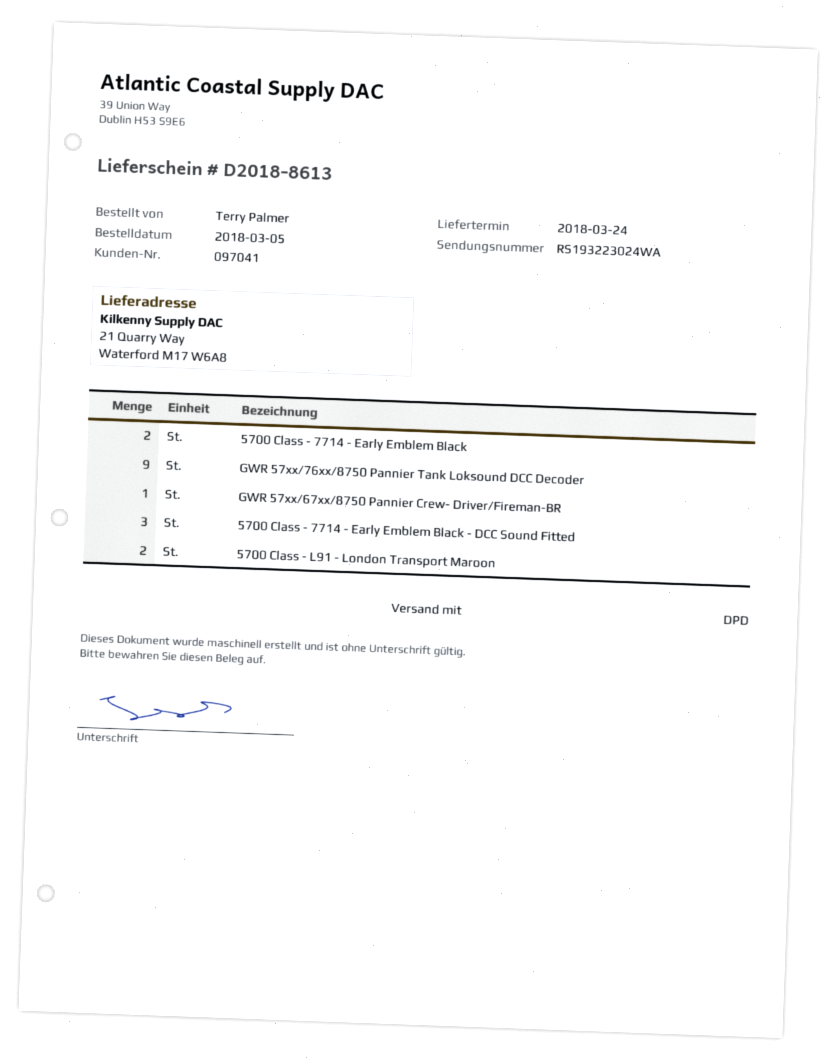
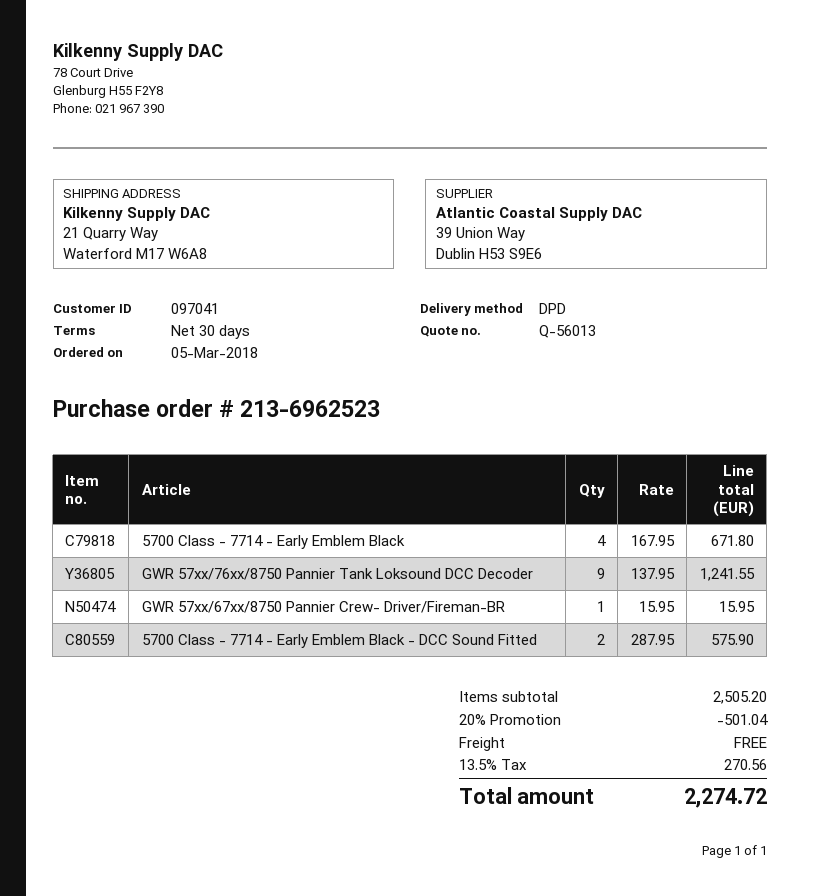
5700 Class - 7714 - Early Emblem Black: 2 -> 4
5700 Class - 7714 - Early Emblem Black - DCC Sound Fitted: 3 -> 2
5700 Class - L91 - London Transport Maroon: 2 -> none

